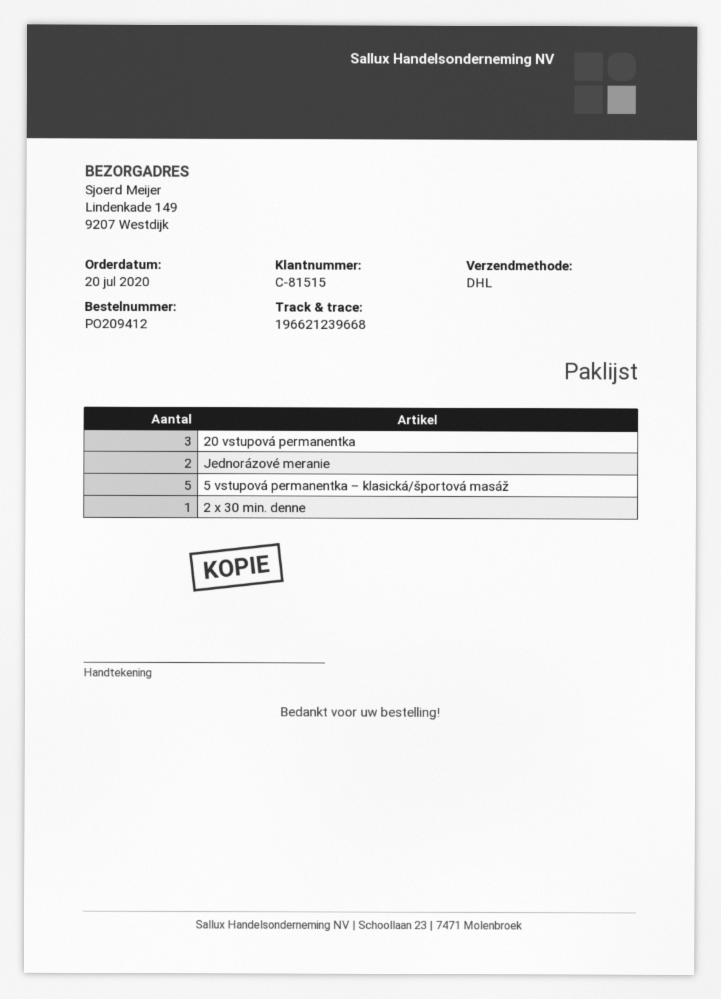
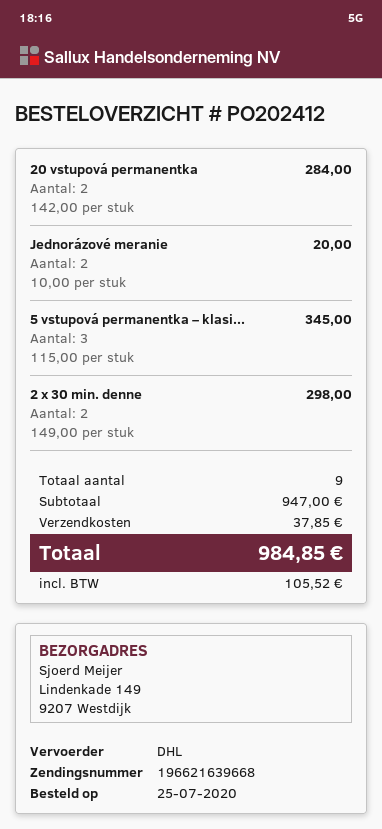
order number: PO209412 -> PO202412
order date: 2020-07-20 -> 2020-07-25
tracking number: 196621239668 -> 196621639668
20 vstupová permanentka: 3 -> 2
5 vstupová permanentka – klasická/športová masáž: 5 -> 3
2 x 30 min. denne: 1 -> 2

